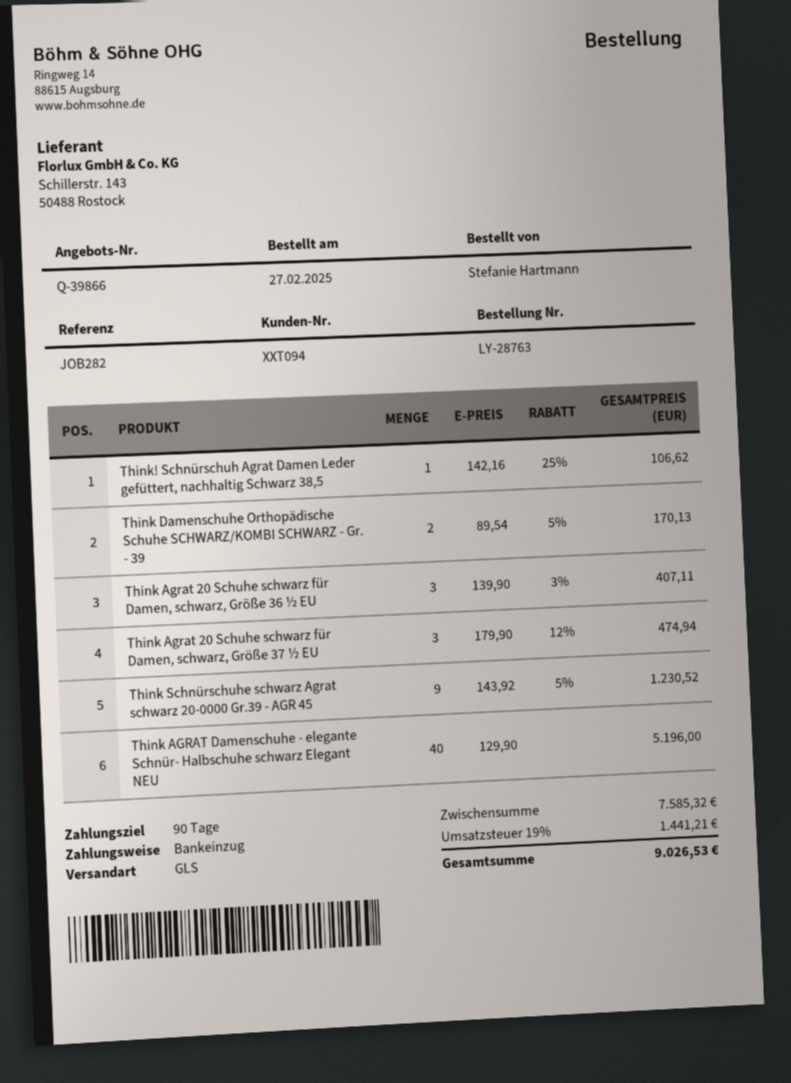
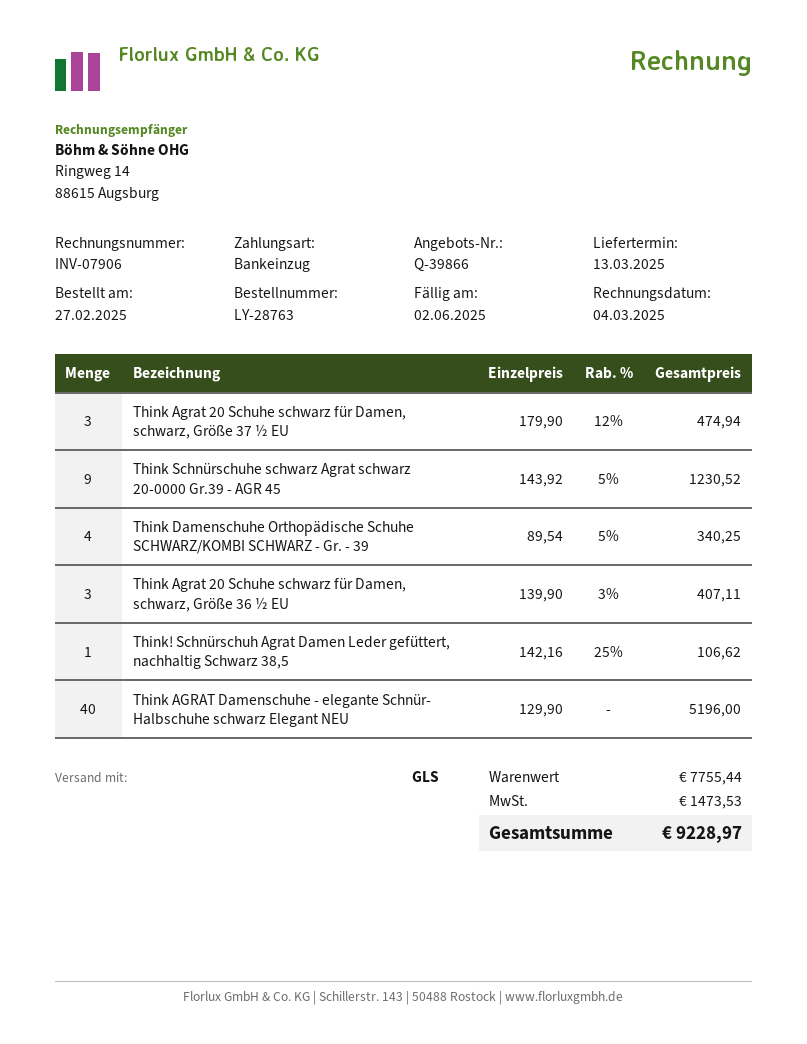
Think Damenschuhe Orthopädische Schuhe SCHWARZ/KOMBI SCHWARZ - Gr. - 39: 2 x 89.54 - 5% = 170.13 -> 4 x 89.54 - 5% = 340.25
subtotal: 7585.32 -> 7755.44
tax: 1441.21 -> 1473.53
total: 9026.53 -> 9228.97

